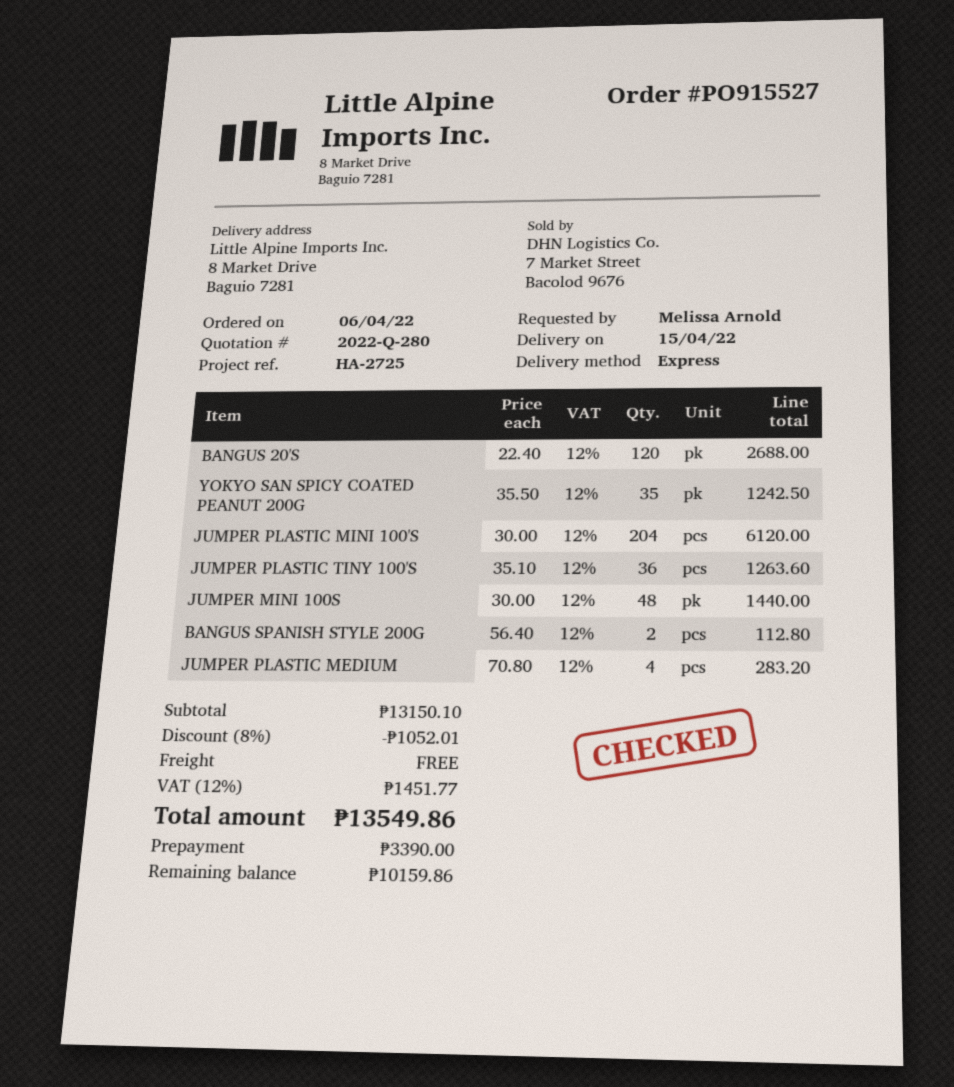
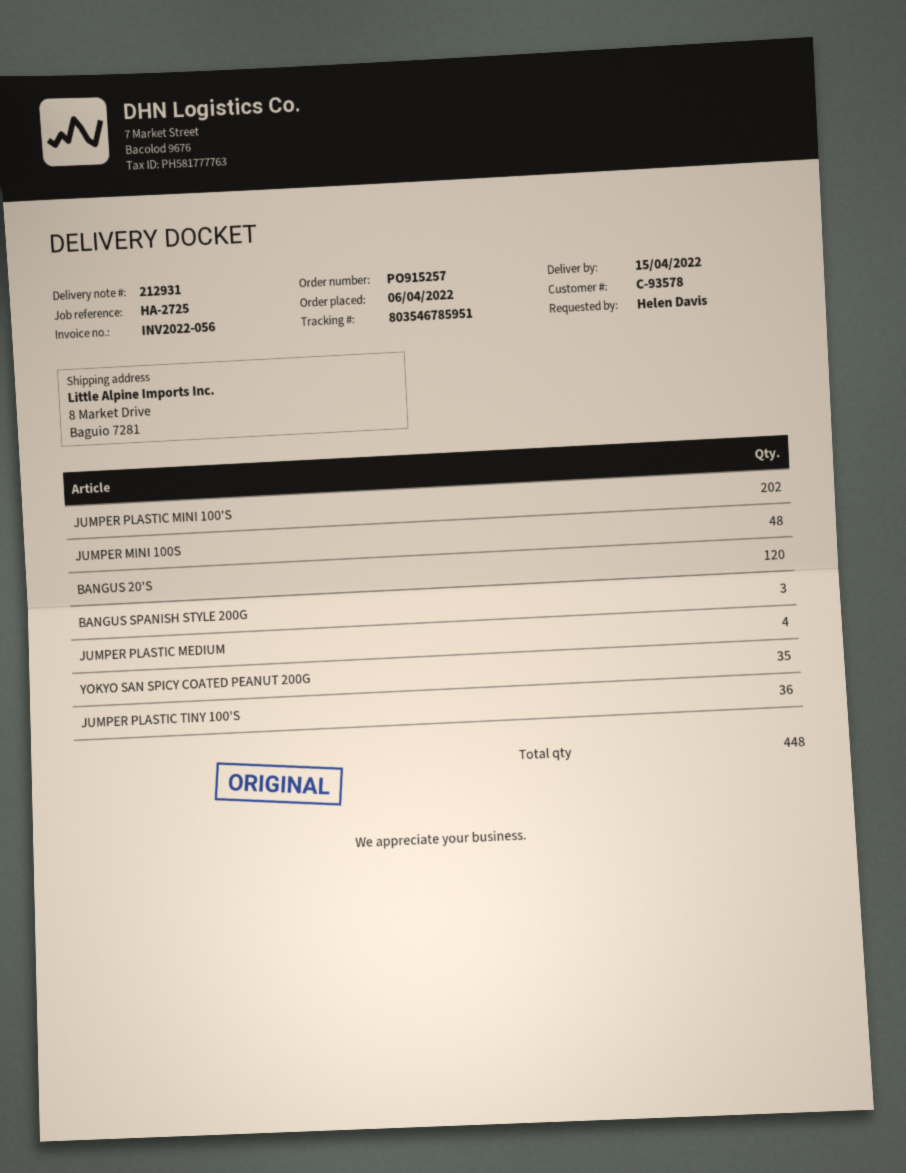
order number: PO915527 -> PO915257
ordered by: Melissa Arnold -> Helen Davis
JUMPER PLASTIC MINI 100'S: 204 -> 202
BANGUS SPANISH STYLE 200G: 2 -> 3

